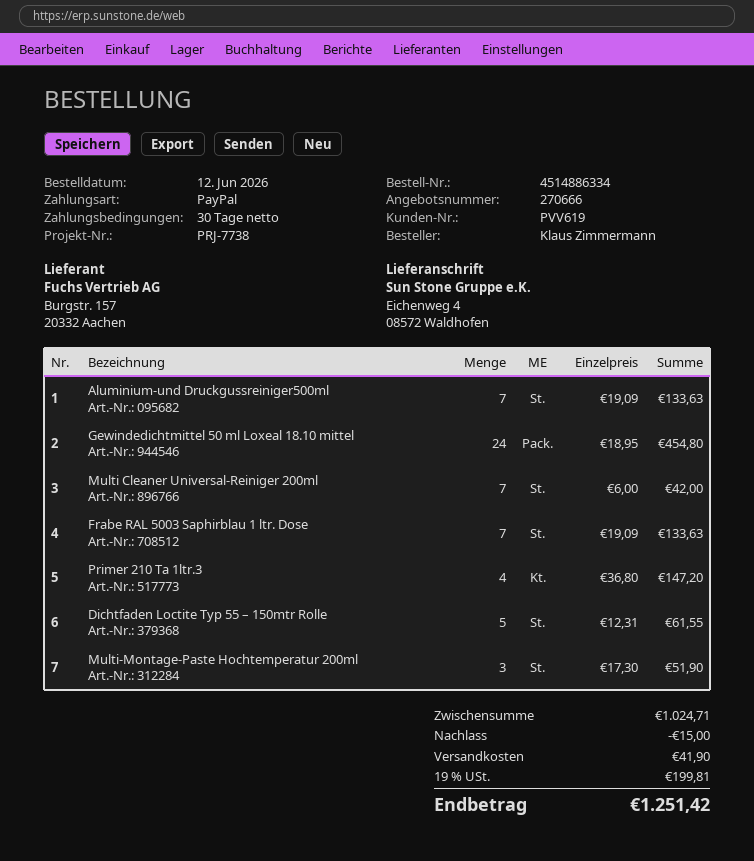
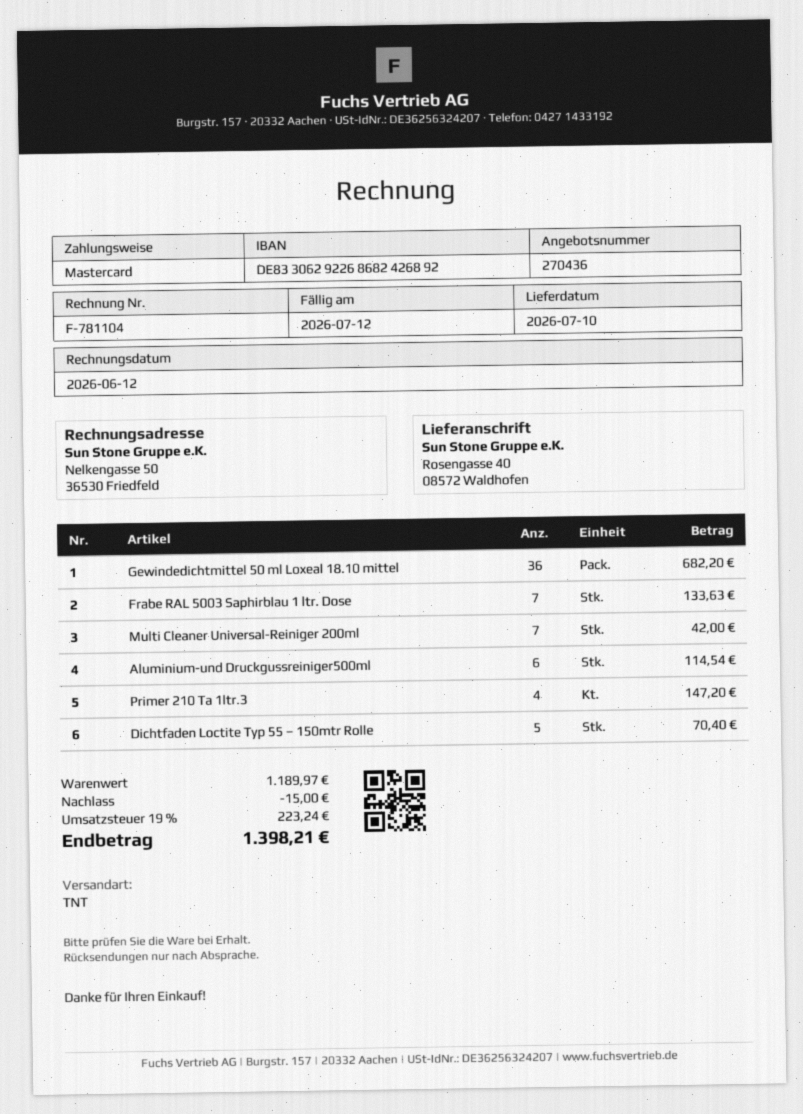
quote number: 270666 -> 270436
payment method: PayPal -> Mastercard
ship to: Eichenweg 4, 08572 Waldhofen -> Rosengasse 40, 08572 Waldhofen
Aluminium-und Druckgussreiniger500ml: 7 for 133.63 -> 6 for 114.54
Gewindedichtmittel 50 ml Loxeal 18.10 mittel: 24 for 454.80 -> 36 for 682.20
Dichtfaden Loctite Typ 55 – 150mtr Rolle: 5 for 61.55 -> 5 for 70.40
Multi-Montage-Paste Hochtemperatur 200ml: 3 for 51.90 -> none
subtotal: 1024.71 -> 1189.97
shipping: 41.90 -> none
tax: 19% = 199.81 -> 19% = 223.24
total: 1251.42 -> 1398.21

